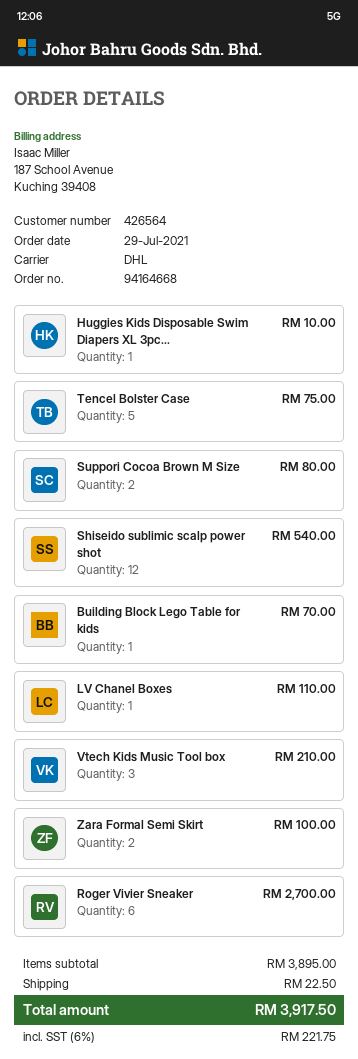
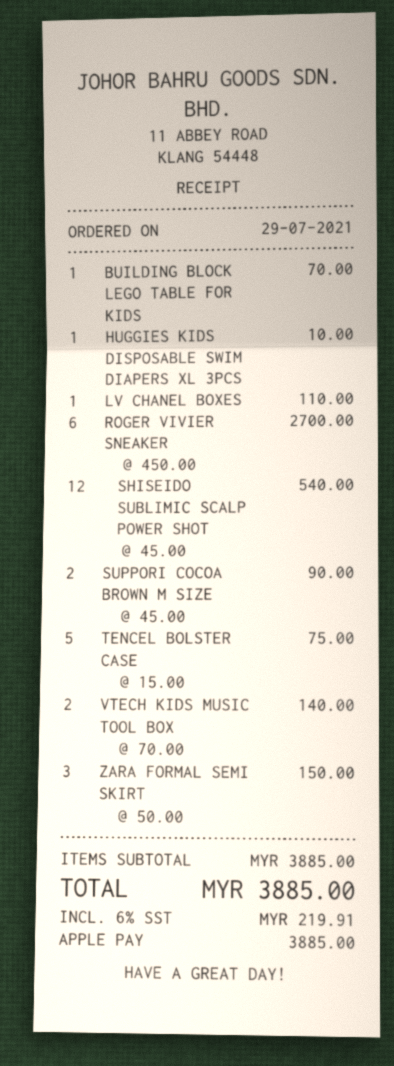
Suppori Cocoa Brown M Size: 2 for 80.00 -> 2 for 90.00
Vtech Kids Music Tool box: 3 for 210.00 -> 2 for 140.00
Zara Formal Semi Skirt: 2 for 100.00 -> 3 for 150.00
subtotal: 3895.00 -> 3885.00
shipping: 22.50 -> none
tax: 6% = 221.75 -> 6% = 219.91
total: 3917.50 -> 3885.00

